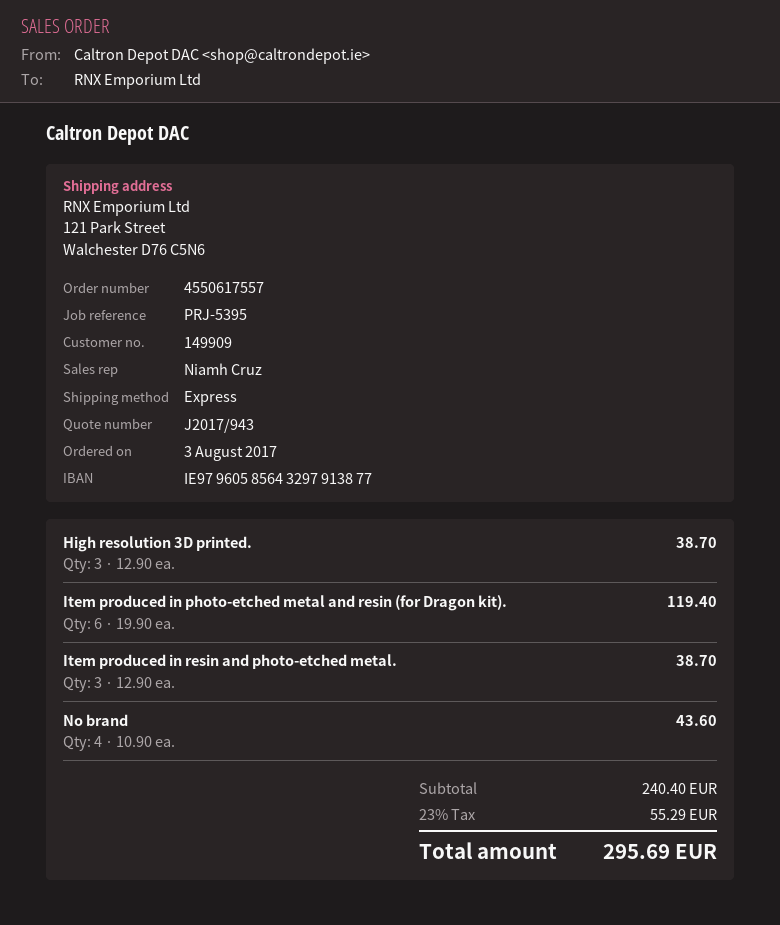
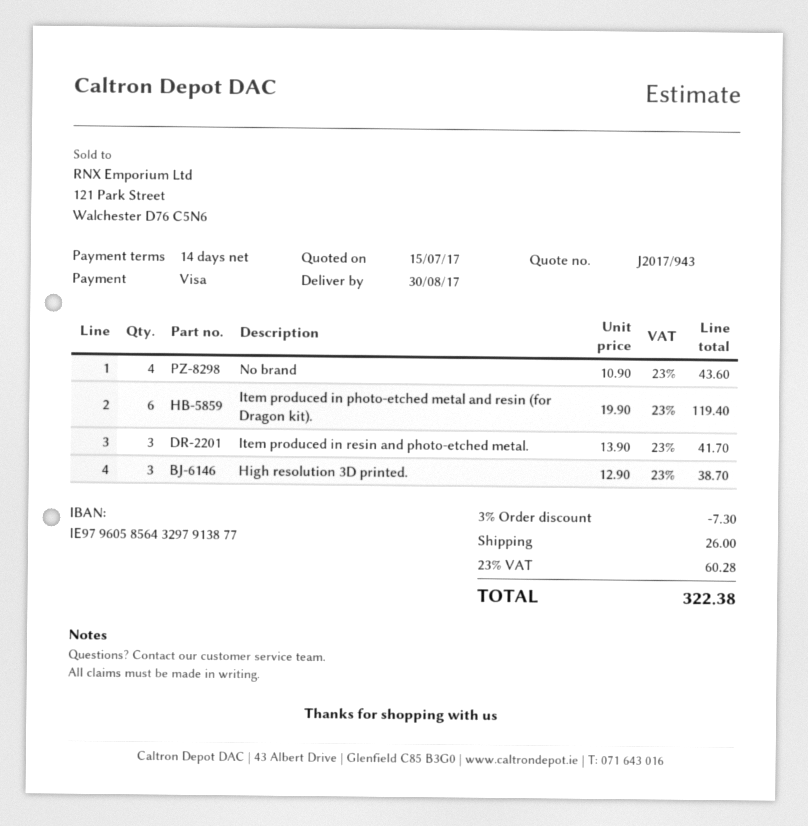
Item produced in resin and photo-etched metal.: 3 x 12.90 = 38.70 -> 3 x 13.90 = 41.70
discount: none -> 3% = 7.30
shipping: none -> 26.00
tax: 23% = 55.29 -> 23% = 60.28
total: 295.69 -> 322.38

